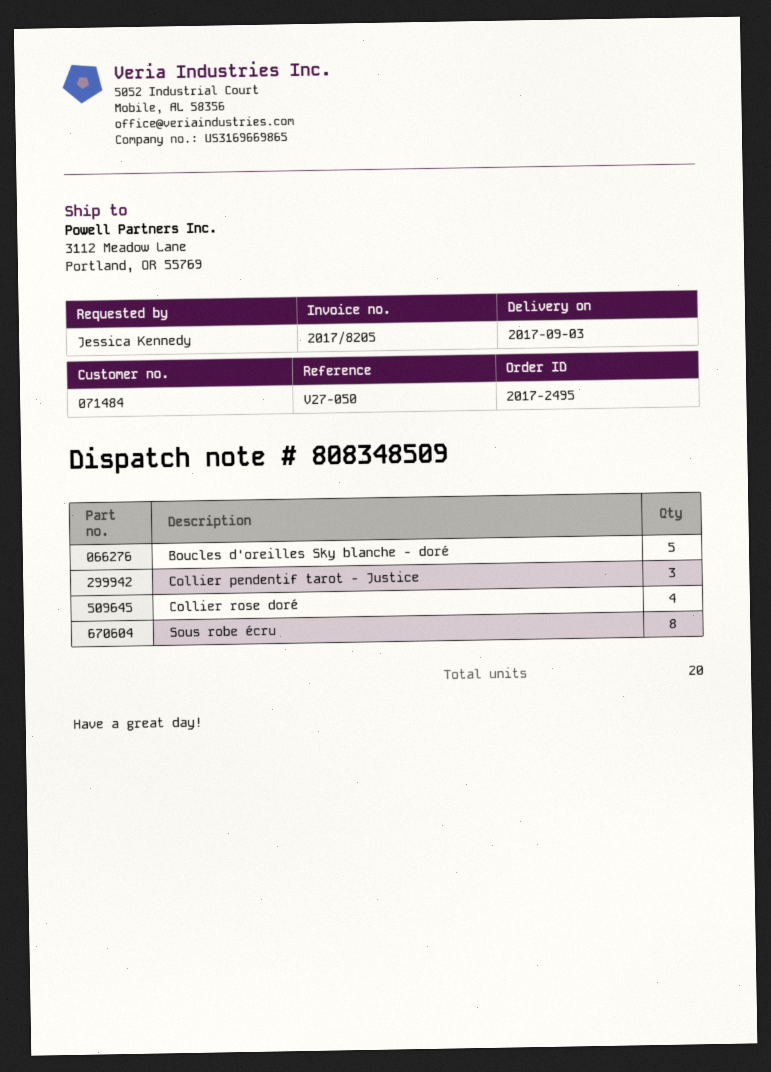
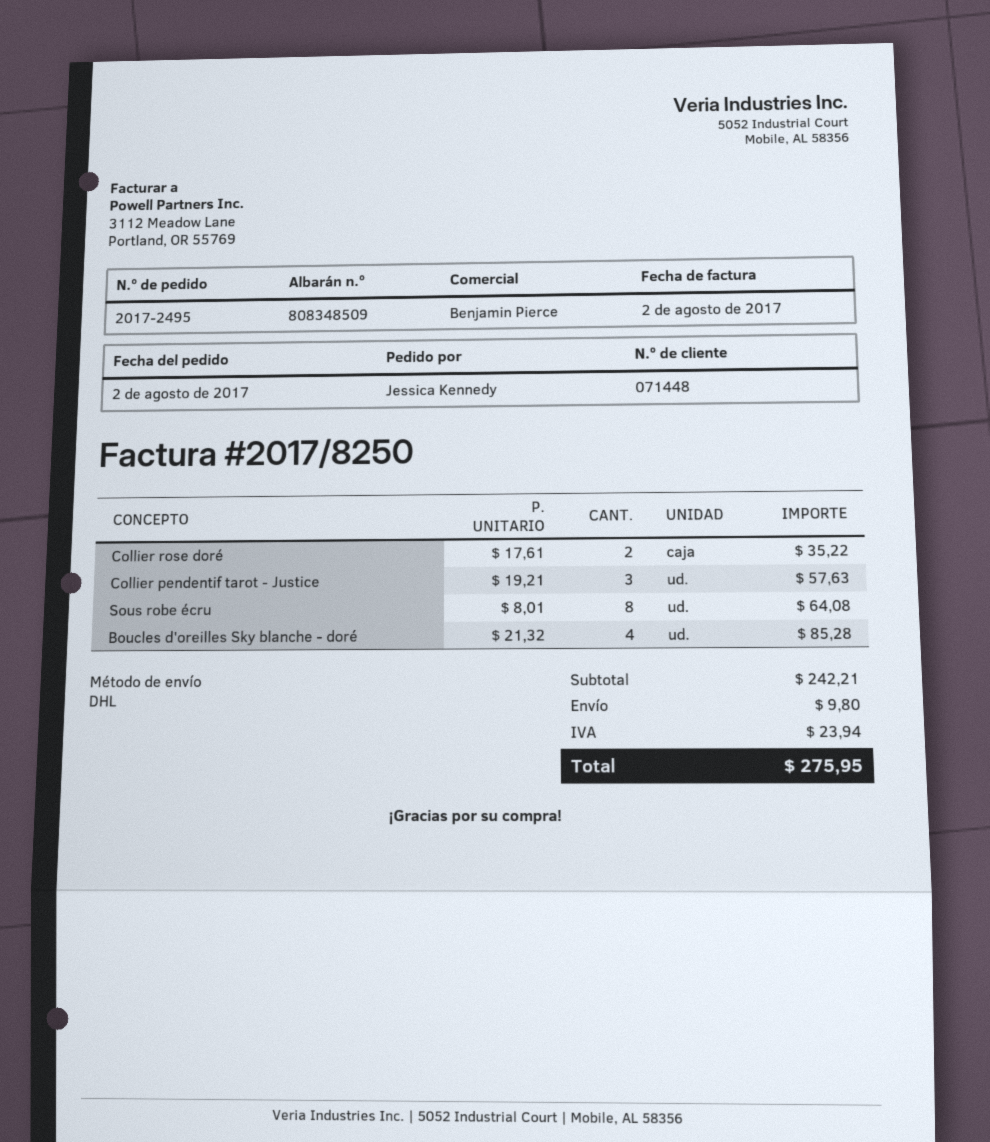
invoice number: 2017/8205 -> 2017/8250
customer number: 071484 -> 071448
Boucles d'oreilles Sky blanche - doré: 5 -> 4
Collier rose doré: 4 -> 2

